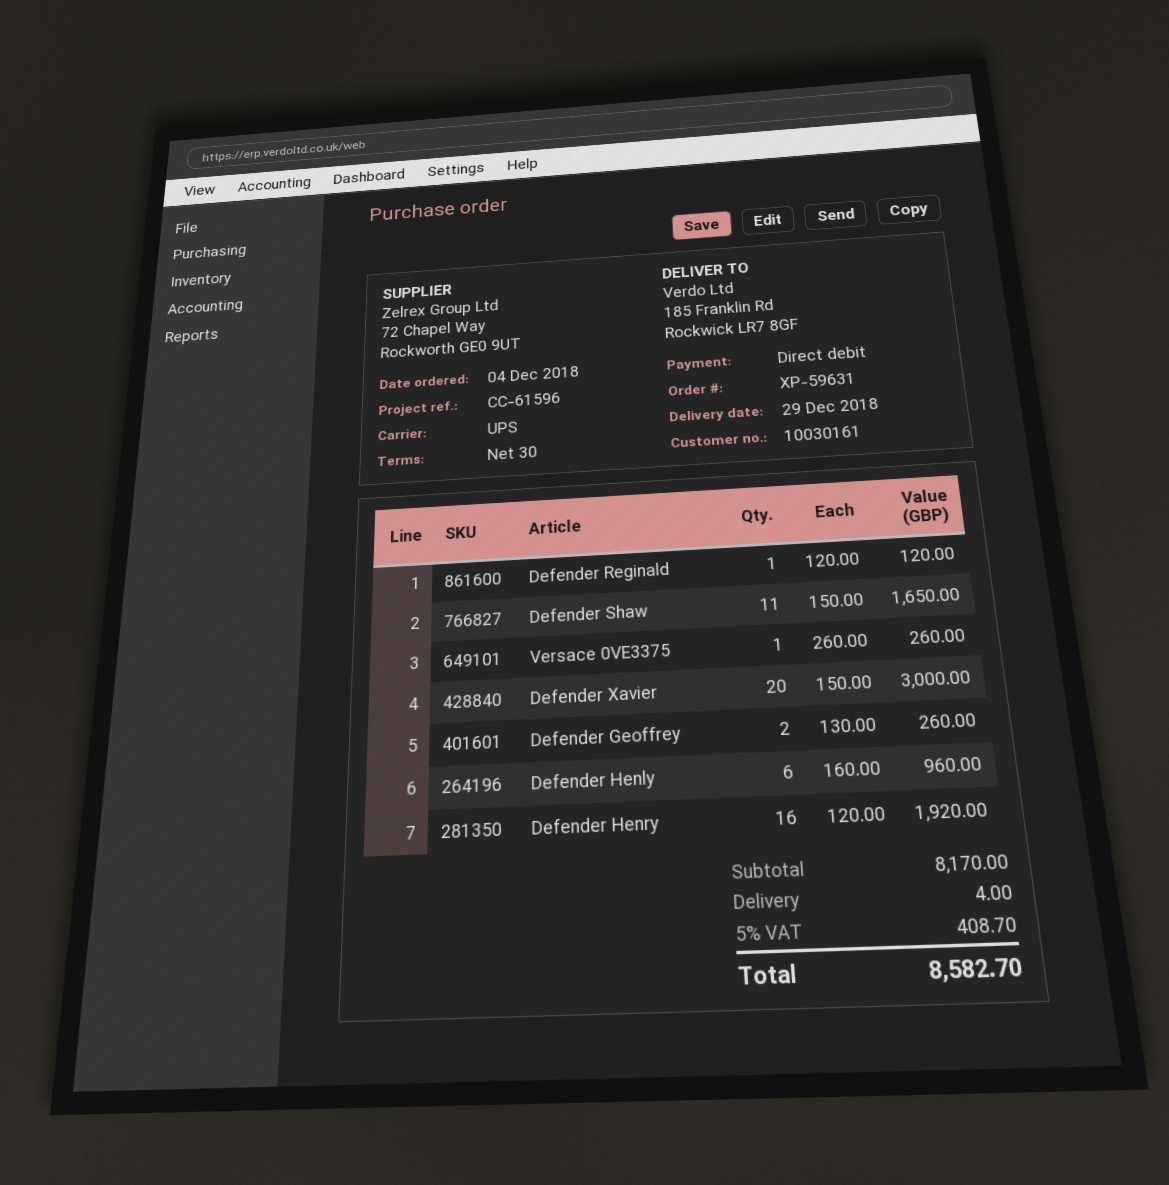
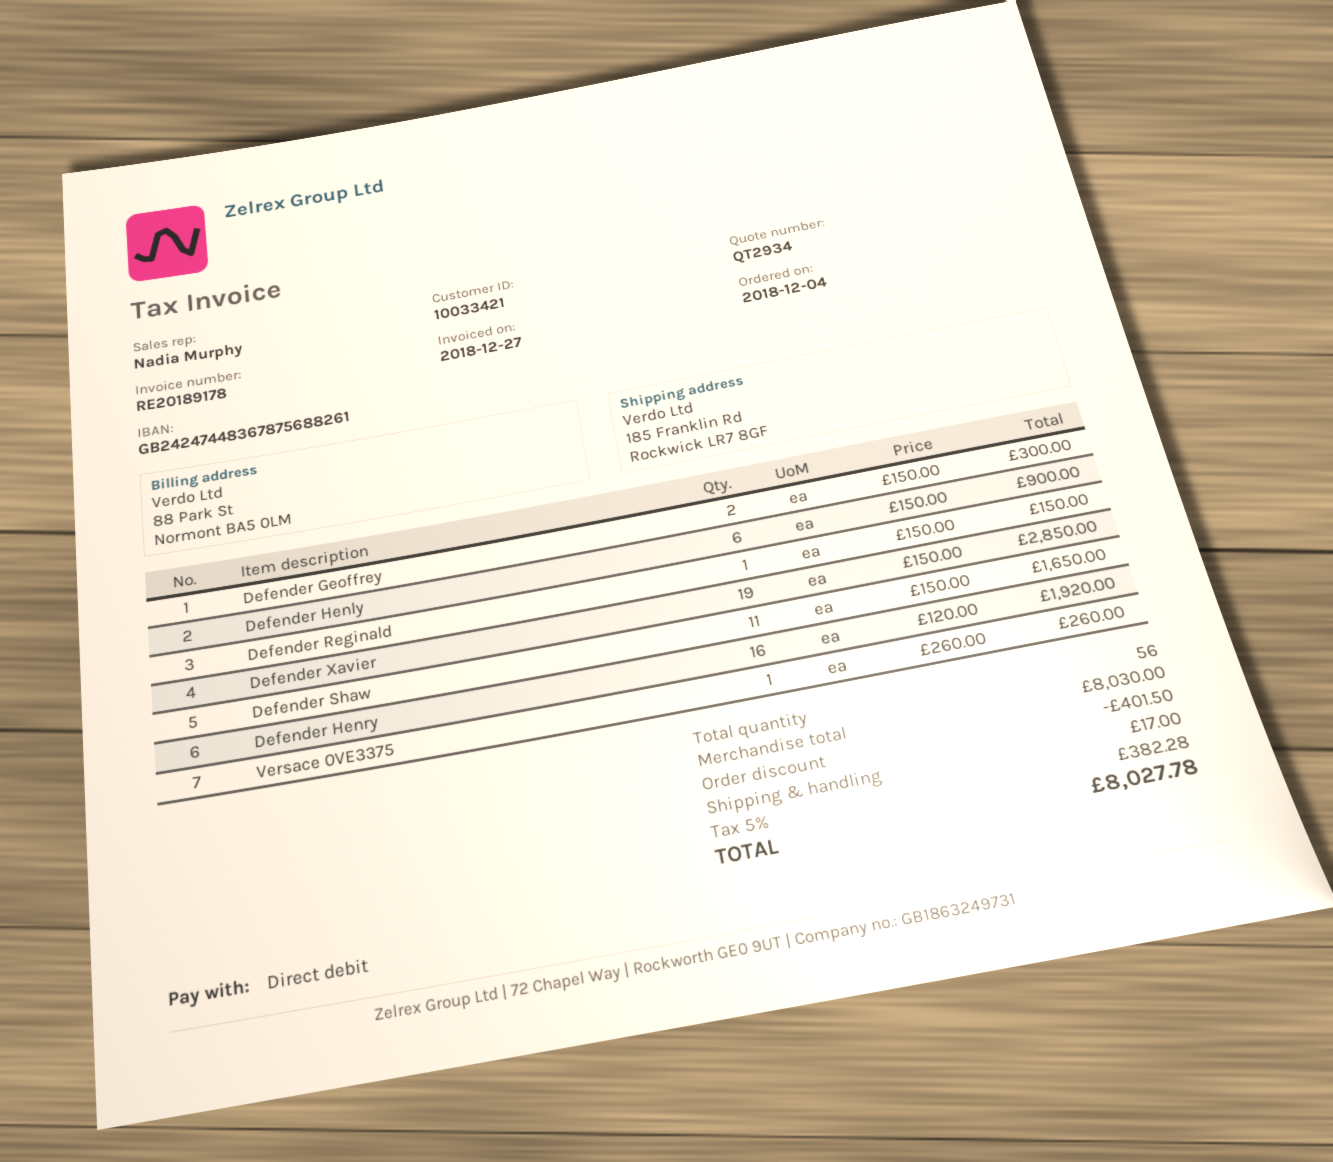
customer number: 10030161 -> 10033421
Defender Reginald: 1 x 120.00 = 120.00 -> 1 x 150.00 = 150.00
Defender Xavier: 20 x 150.00 = 3000.00 -> 19 x 150.00 = 2850.00
Defender Geoffrey: 2 x 130.00 = 260.00 -> 2 x 150.00 = 300.00
Defender Henly: 6 x 160.00 = 960.00 -> 6 x 150.00 = 900.00
subtotal: 8170.00 -> 8030.00
discount: none -> 401.50
shipping: 4.00 -> 17.00
tax: 5% = 408.70 -> 5% = 382.28
total: 8582.70 -> 8027.78

